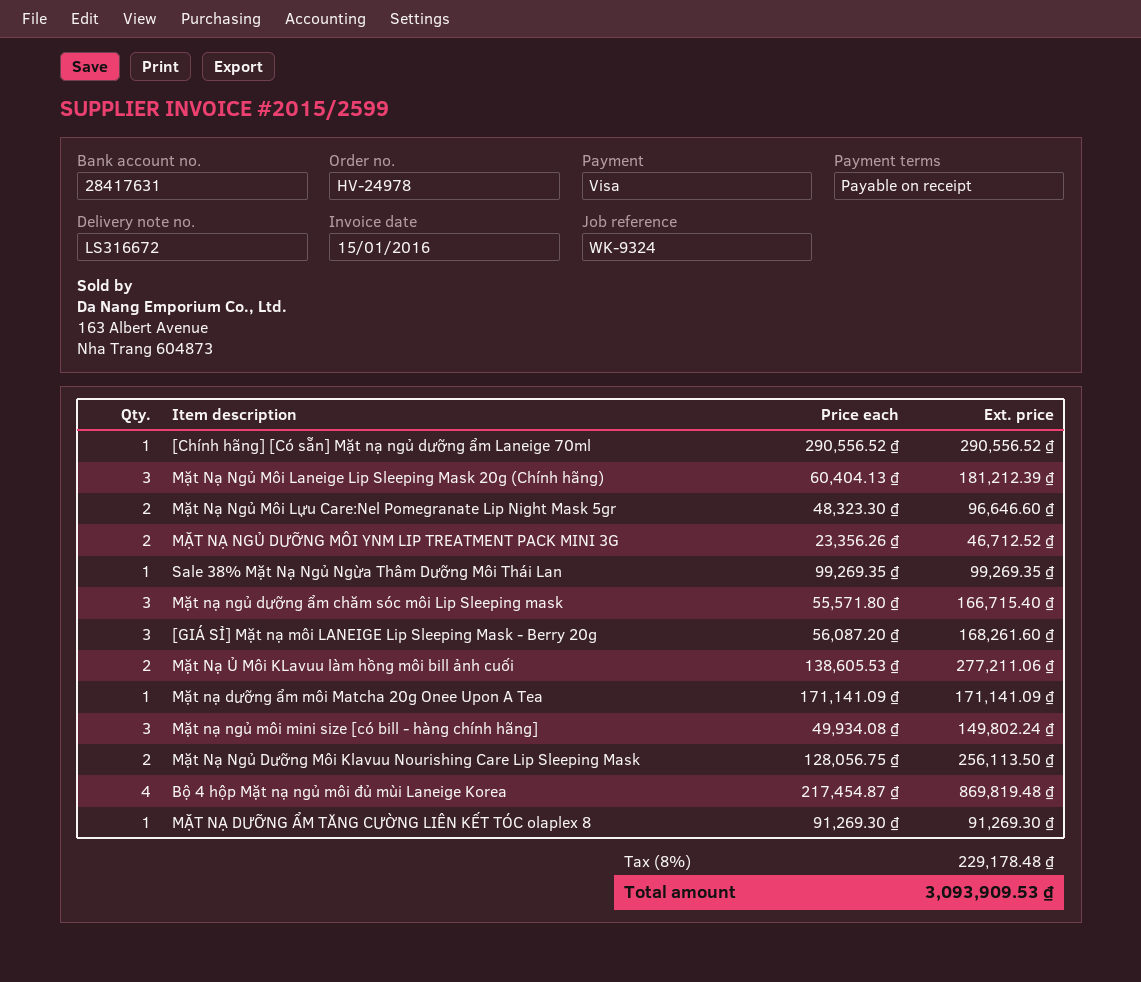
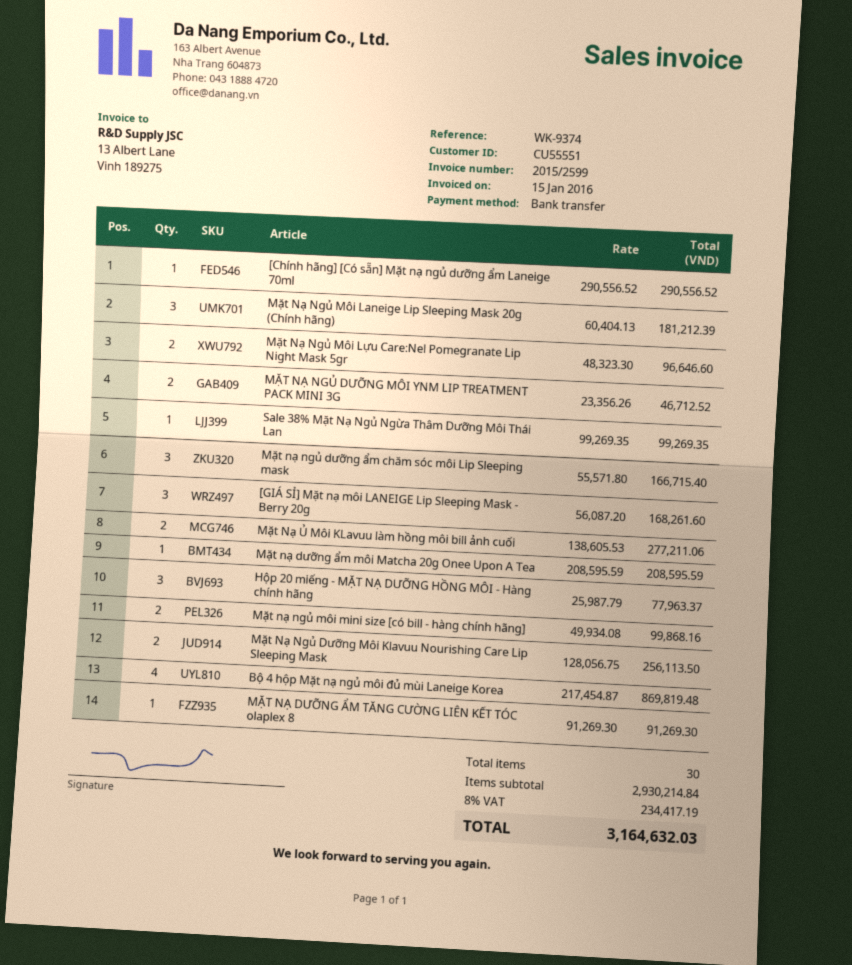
reference: WK-9324 -> WK-9374
payment method: Visa -> bank transfer
Mặt nạ dưỡng ẩm môi Matcha 20g Onee Upon A Tea: 1 x 171141.09 = 171141.09 -> 1 x 208595.59 = 208595.59
Mặt nạ ngủ môi mini size [có bill - hàng chính hãng]: 3 x 49934.08 = 149802.24 -> 2 x 49934.08 = 99868.16
Hộp 20 miếng - MẶT NẠ DƯỠNG HỒNG MÔI - Hàng chính hãng: none -> 3 x 25987.79 = 77963.37
tax: 8% = 229178.48 -> 8% = 234417.19
total: 3093909.53 -> 3164632.03

